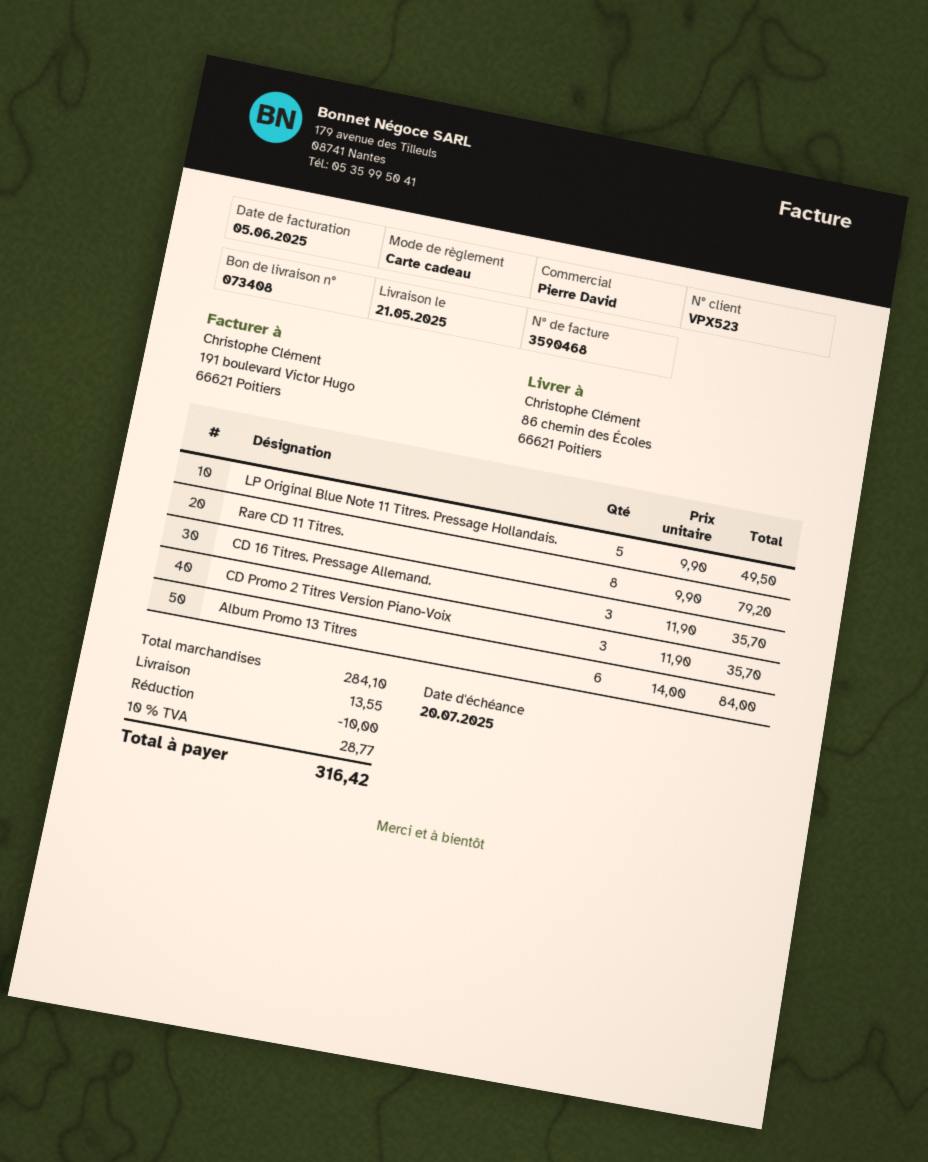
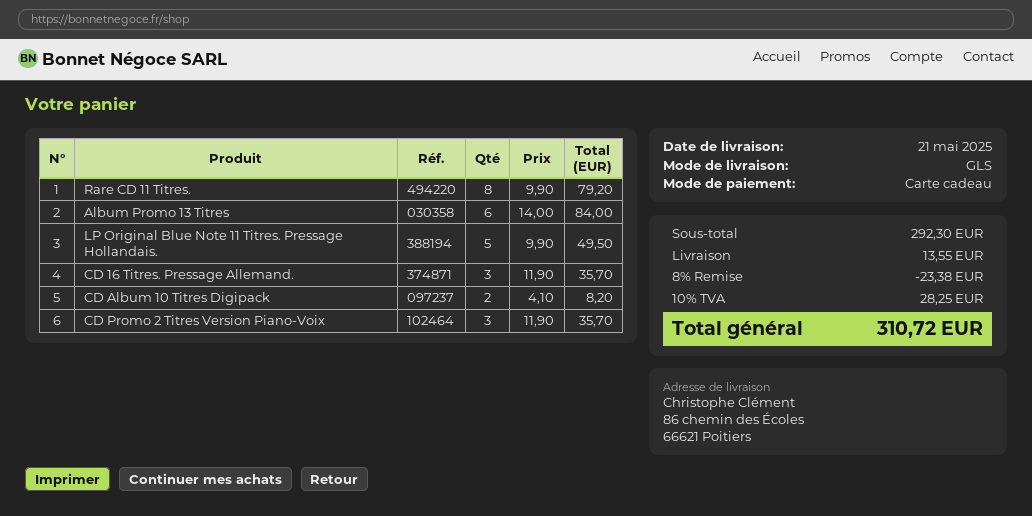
CD Album 10 Titres Digipack: none -> 2 x 4.10 = 8.20
subtotal: 284.10 -> 292.30
discount: 10.00 -> 23.38
tax: 10% = 28.77 -> 10% = 28.25
total: 316.42 -> 310.72

